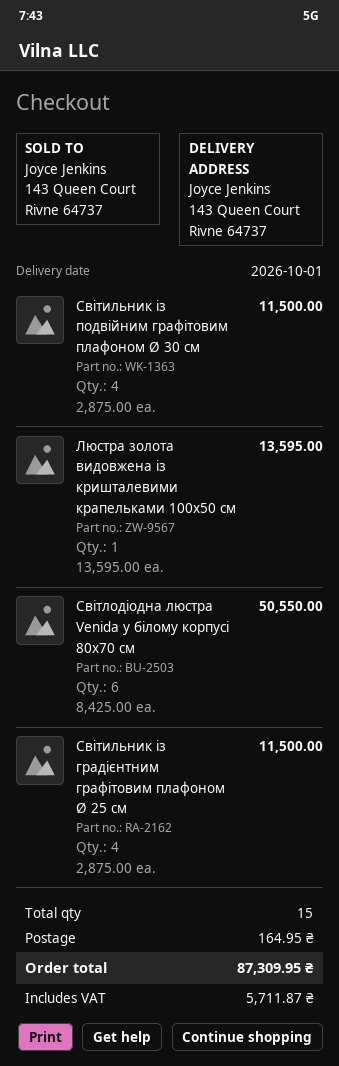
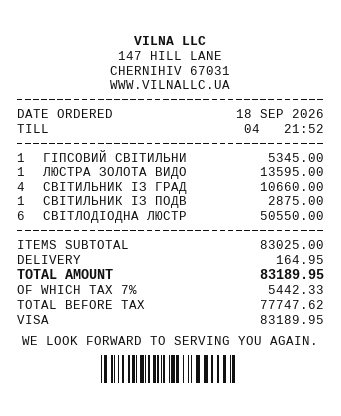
Світильник із подвійним графітовим плафоном Ø 30 см: 4 for 11500.00 -> 1 for 2875.00
Світильник із градієнтним графітовим плафоном Ø 25 см: 4 for 11500.00 -> 4 for 10660.00
ГІПСОВИЙ СВІТИЛЬНИ: none -> 1 for 5345.00
tax: 5711.87 -> 5442.33
total: 87309.95 -> 83189.95

